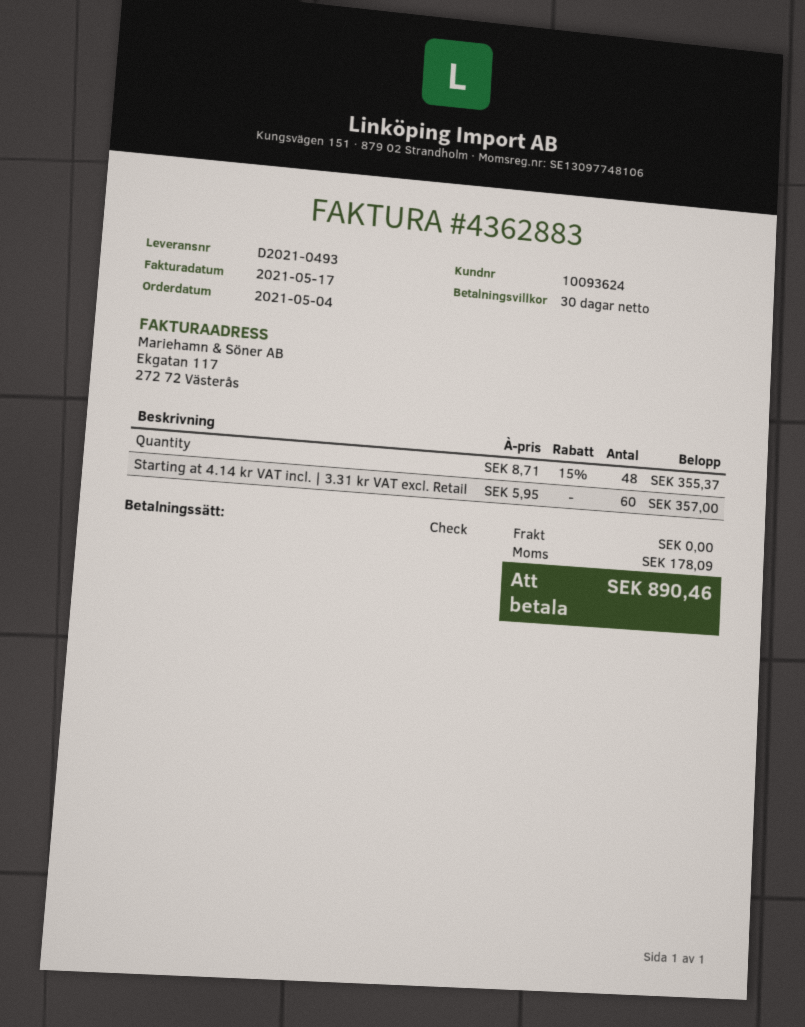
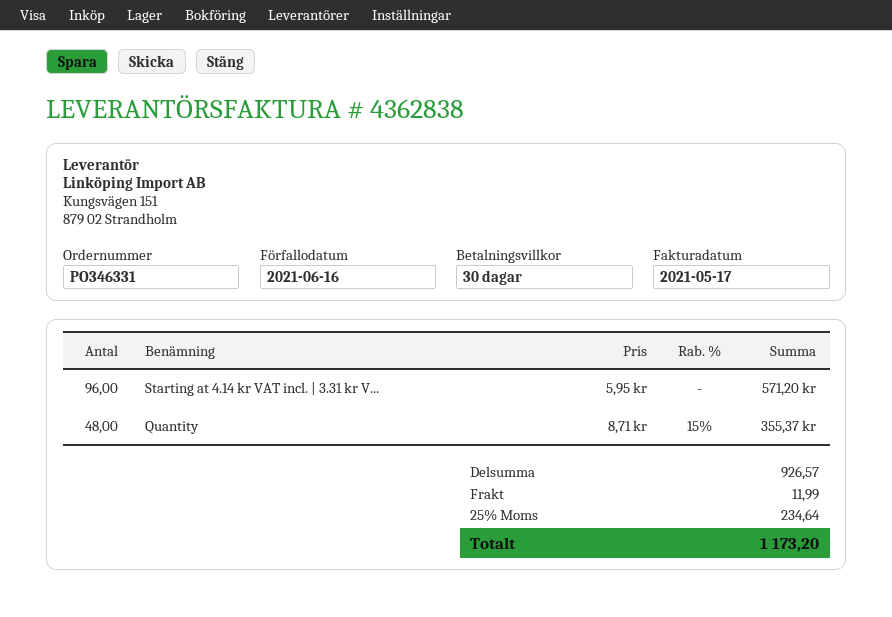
invoice number: 4362883 -> 4362838
Starting at 4.14 kr VAT incl. | 3.31 kr VAT excl. Retail: 60 x 5.95 = 357.00 -> 96 x 5.95 = 571.20
shipping: 0.00 -> 11.99
tax: 178.09 -> 234.64
total: 890.46 -> 1173.20

